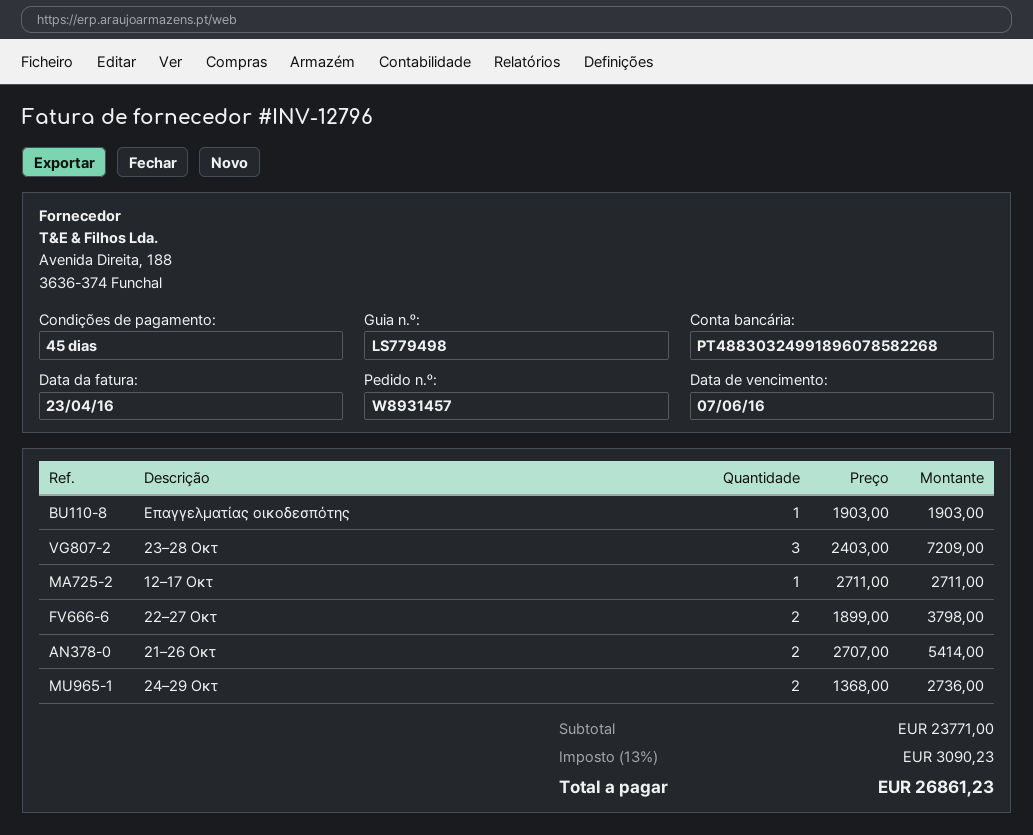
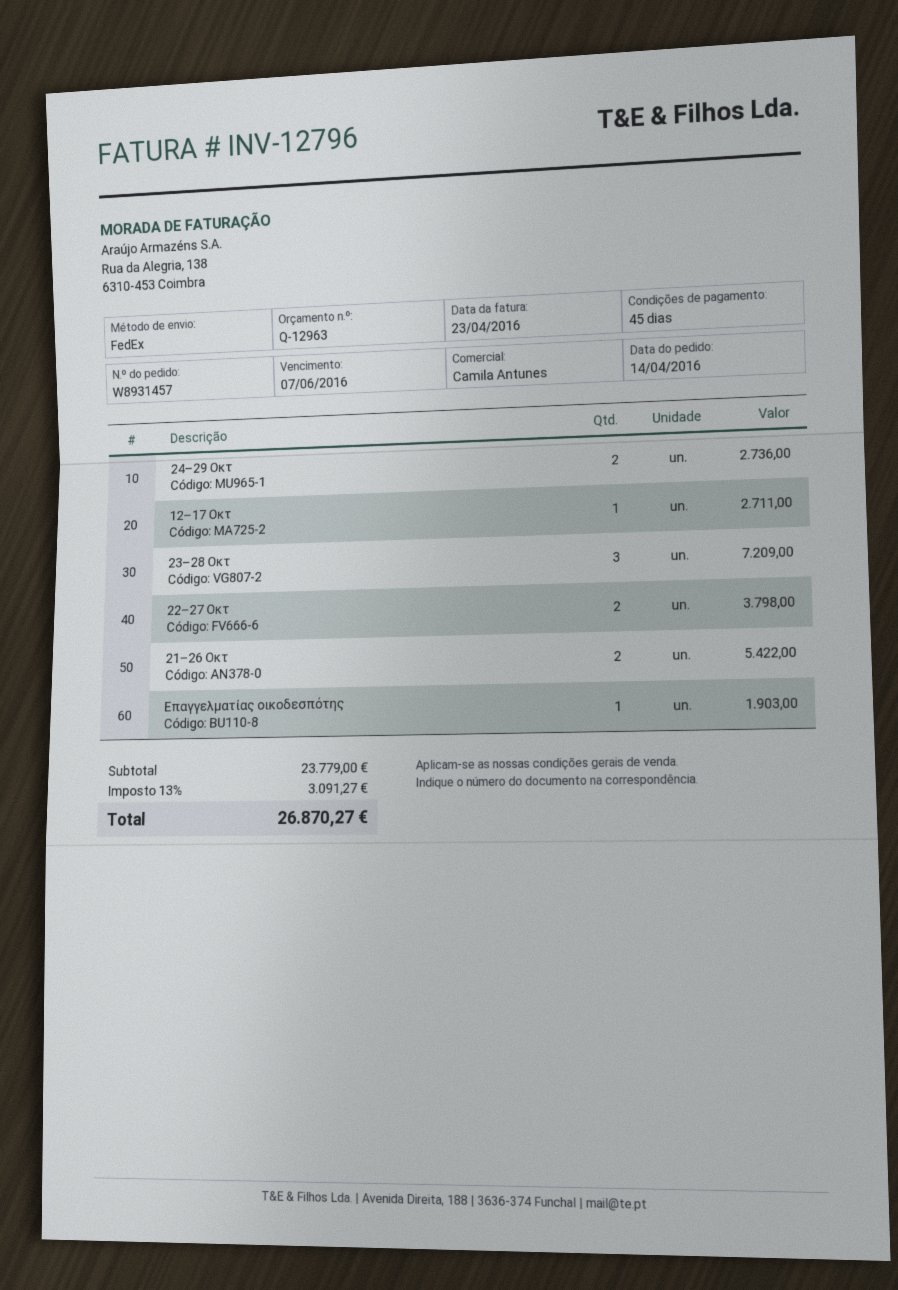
21–26 Οκτ: 2 for 5414.00 -> 2 for 5422.00
subtotal: 23771.00 -> 23779.00
tax: 13% = 3090.23 -> 13% = 3091.27
total: 26861.23 -> 26870.27

